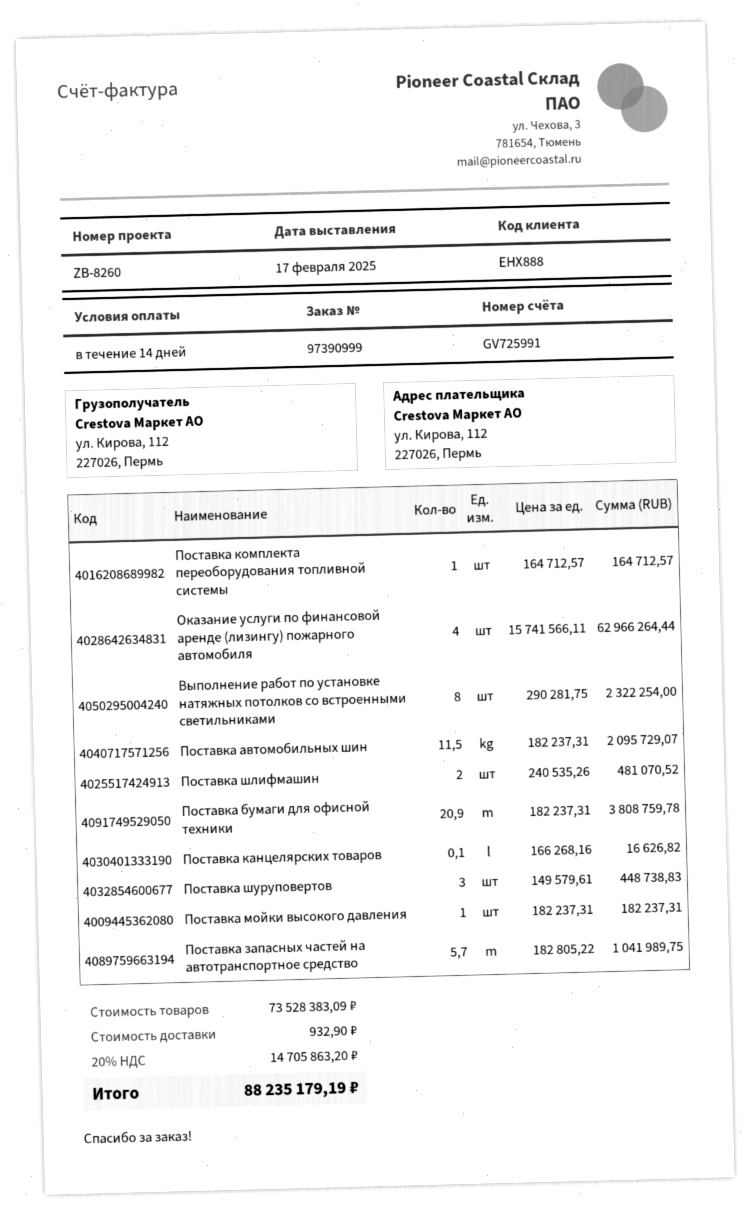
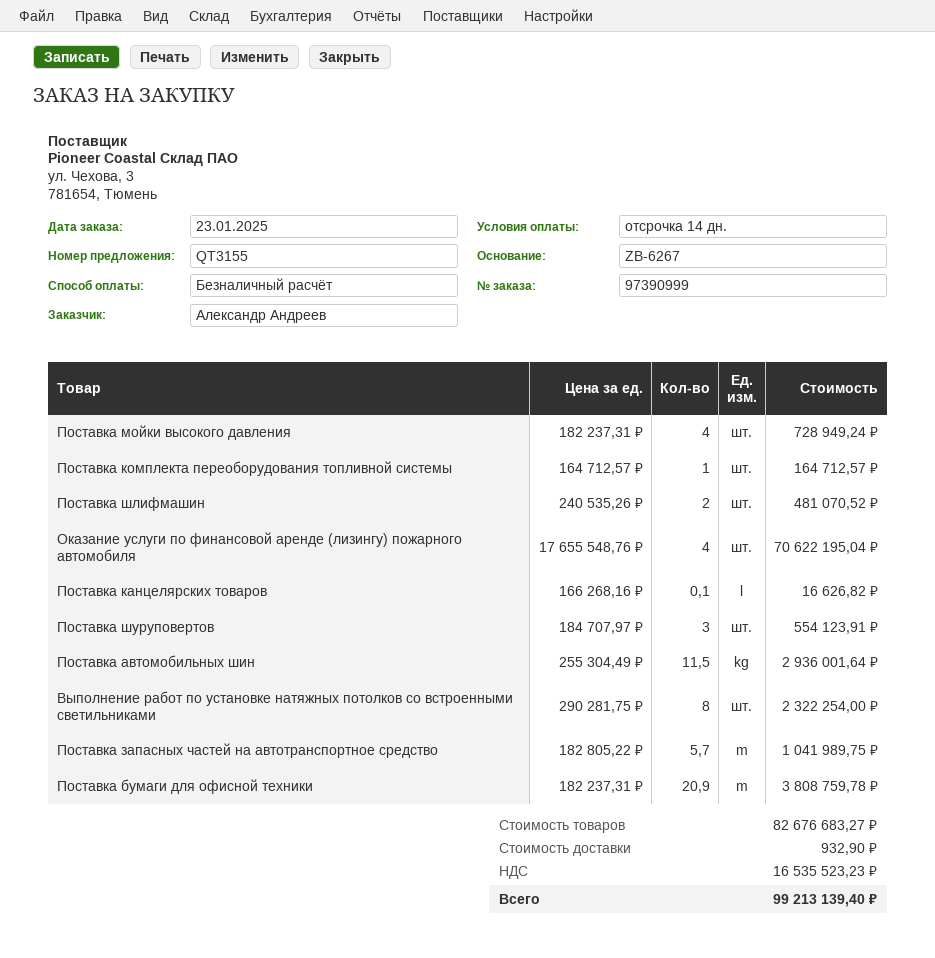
reference: ZB-8260 -> ZB-6267
Оказание услуги по финансовой аренде (лизингу) пожарного автомобиля: 4 x 15741566.11 = 62966264.44 -> 4 x 17655548.76 = 70622195.04
Поставка автомобильных шин: 11.5 x 182237.31 = 2095729.07 -> 11.5 x 255304.49 = 2936001.64
Поставка шуруповертов: 3 x 149579.61 = 448738.83 -> 3 x 184707.97 = 554123.91
Поставка мойки высокого давления: 1 x 182237.31 = 182237.31 -> 4 x 182237.31 = 728949.24
subtotal: 73528383.09 -> 82676683.27
tax: 14705863.20 -> 16535523.23
total: 88235179.19 -> 99213139.40

